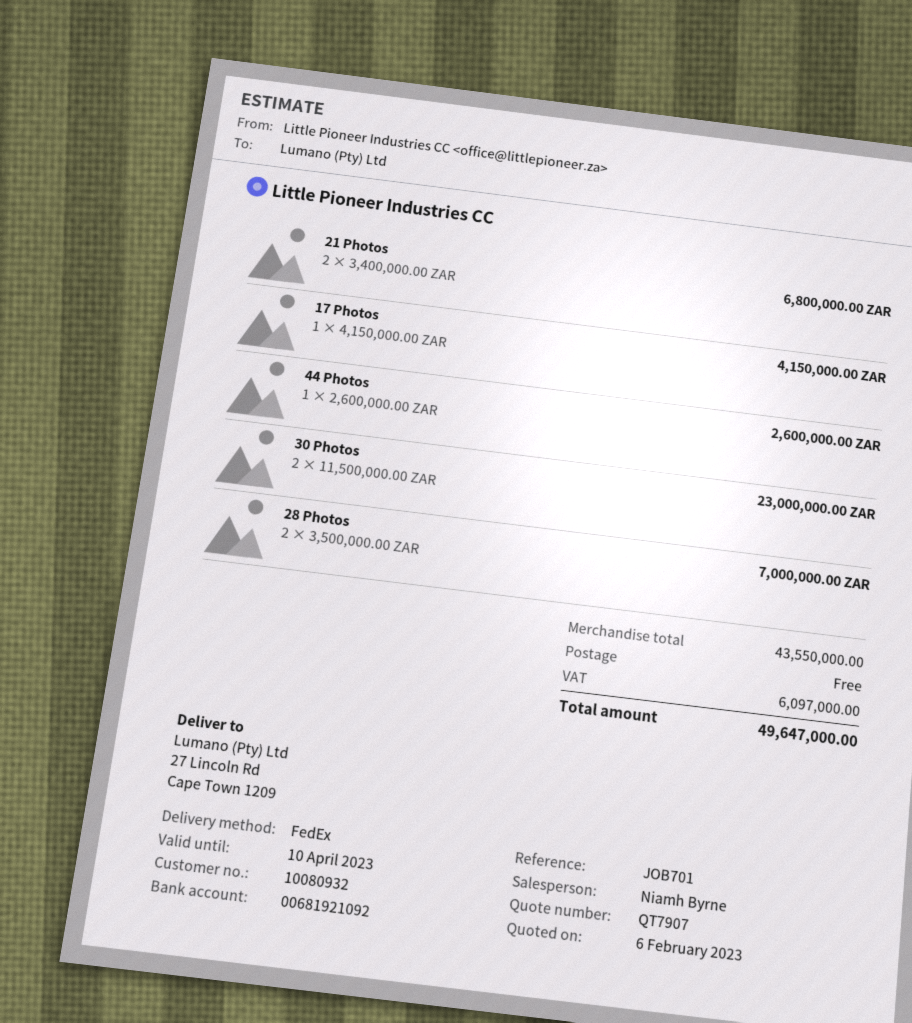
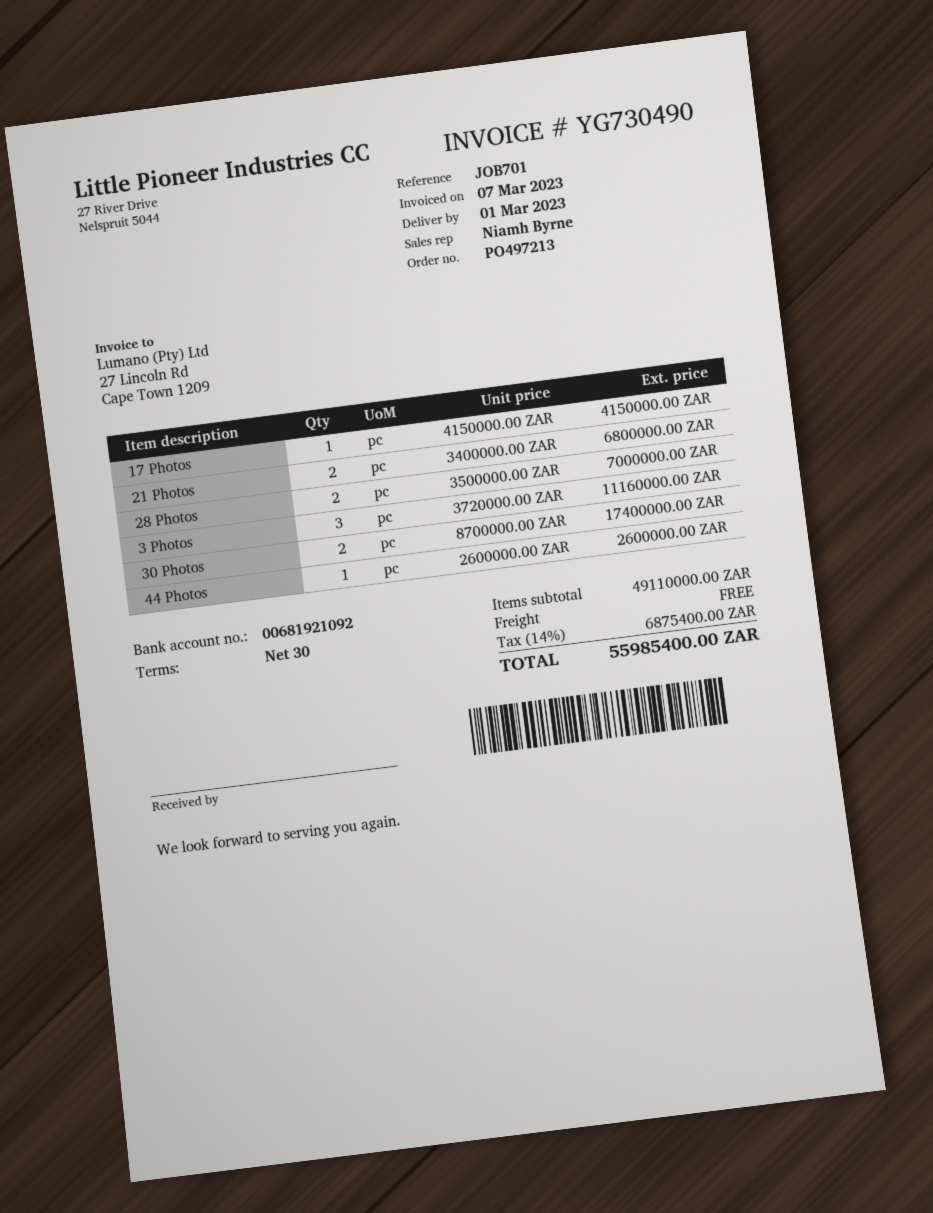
30 Photos: 2 x 11500000.00 = 23000000.00 -> 2 x 8700000.00 = 17400000.00
3 Photos: none -> 3 x 3720000.00 = 11160000.00
subtotal: 43550000.00 -> 49110000.00
tax: 6097000.00 -> 6875400.00
total: 49647000.00 -> 55985400.00

